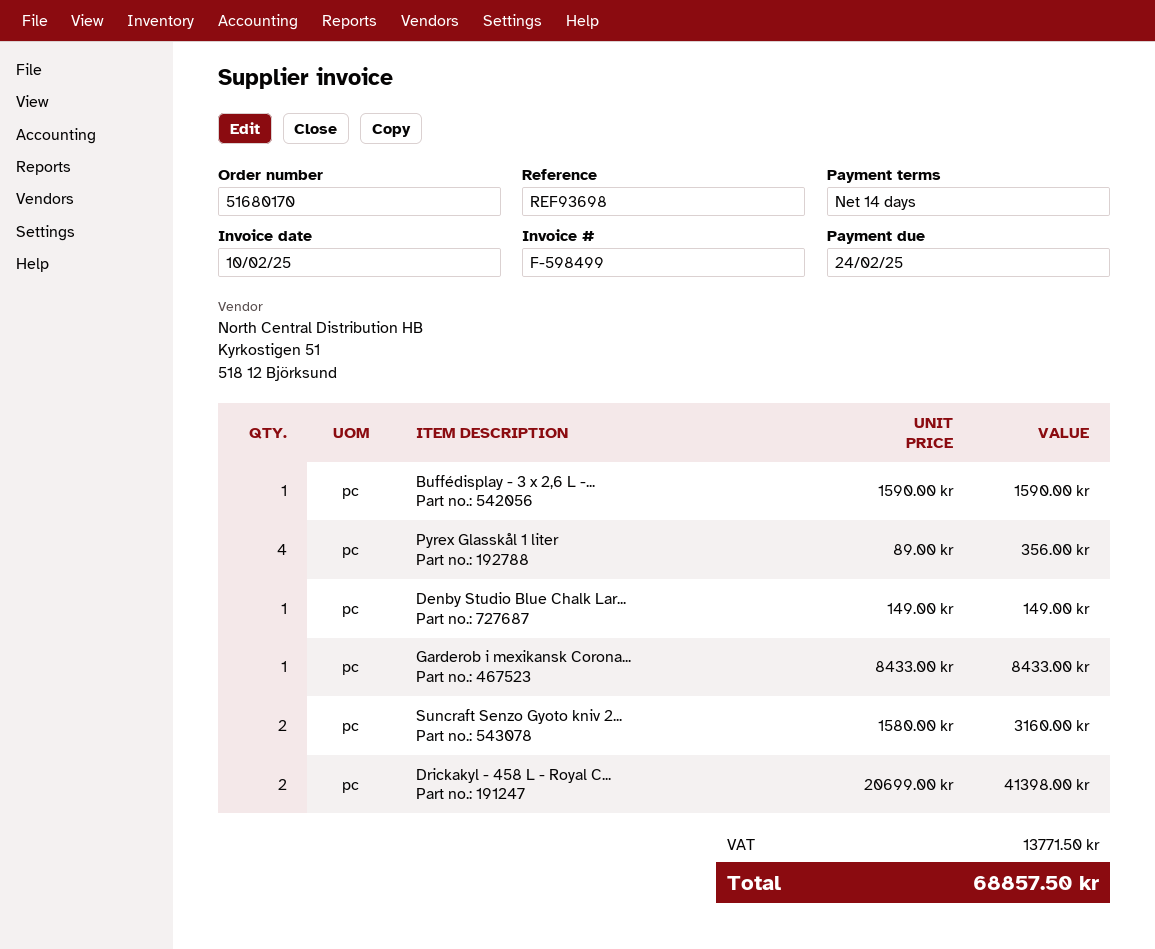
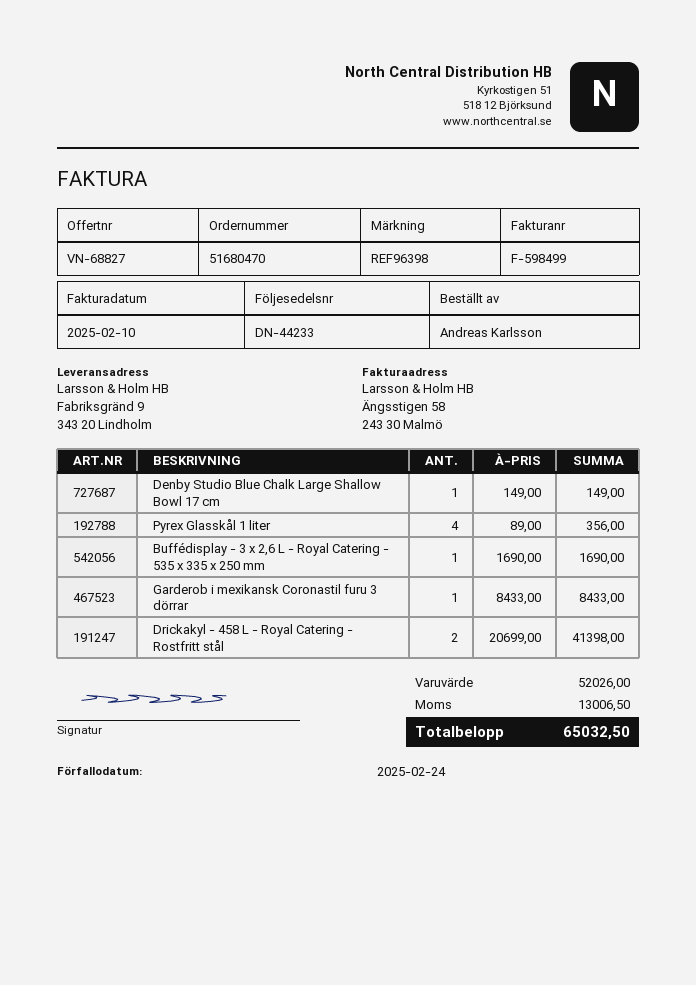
order number: 51680170 -> 51680470
reference: REF93698 -> REF96398
Buffédisplay - 3 x 2,6 L -...: 1 x 1590.00 = 1590.00 -> 1 x 1690.00 = 1690.00
Suncraft Senzo Gyoto kniv 2...: 2 x 1580.00 = 3160.00 -> none
tax: 13771.50 -> 13006.50
total: 68857.50 -> 65032.50

